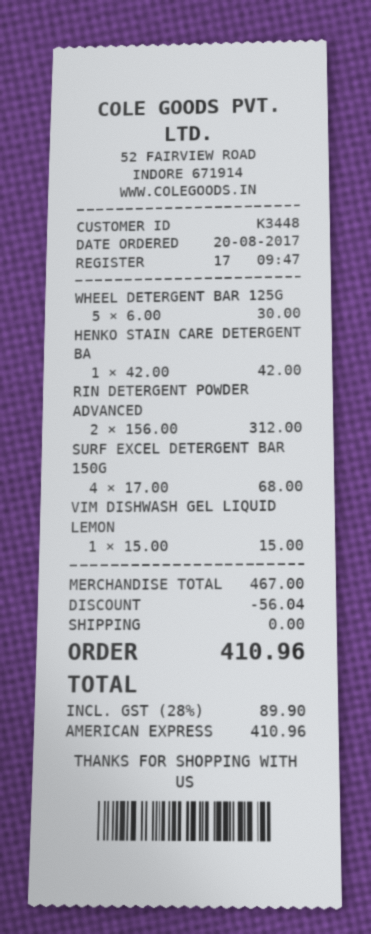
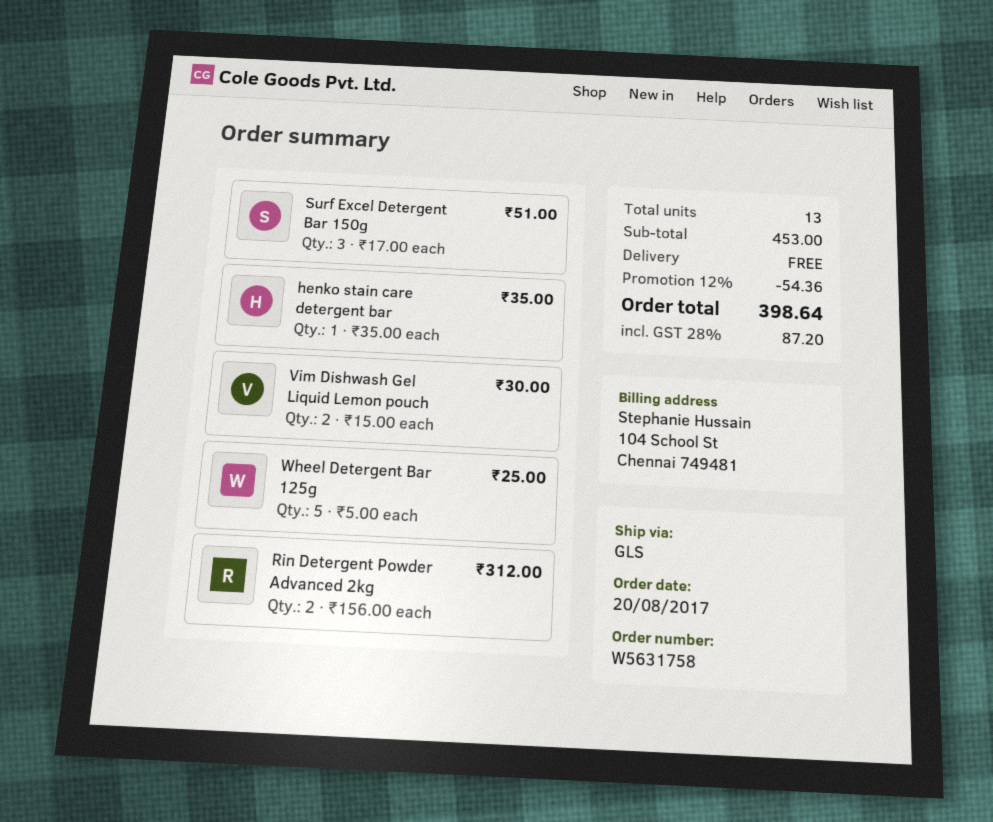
WHEEL DETERGENT BAR 125G: 5 x 6.00 = 30.00 -> 5 x 5.00 = 25.00
HENKO STAIN CARE DETERGENT BA: 1 x 42.00 = 42.00 -> 1 x 35.00 = 35.00
SURF EXCEL DETERGENT BAR 150G: 4 x 17.00 = 68.00 -> 3 x 17.00 = 51.00
VIM DISHWASH GEL LIQUID LEMON: 1 x 15.00 = 15.00 -> 2 x 15.00 = 30.00
subtotal: 467.00 -> 453.00
discount: 56.04 -> 54.36
tax: 28% = 89.90 -> 28% = 87.20
total: 410.96 -> 398.64

